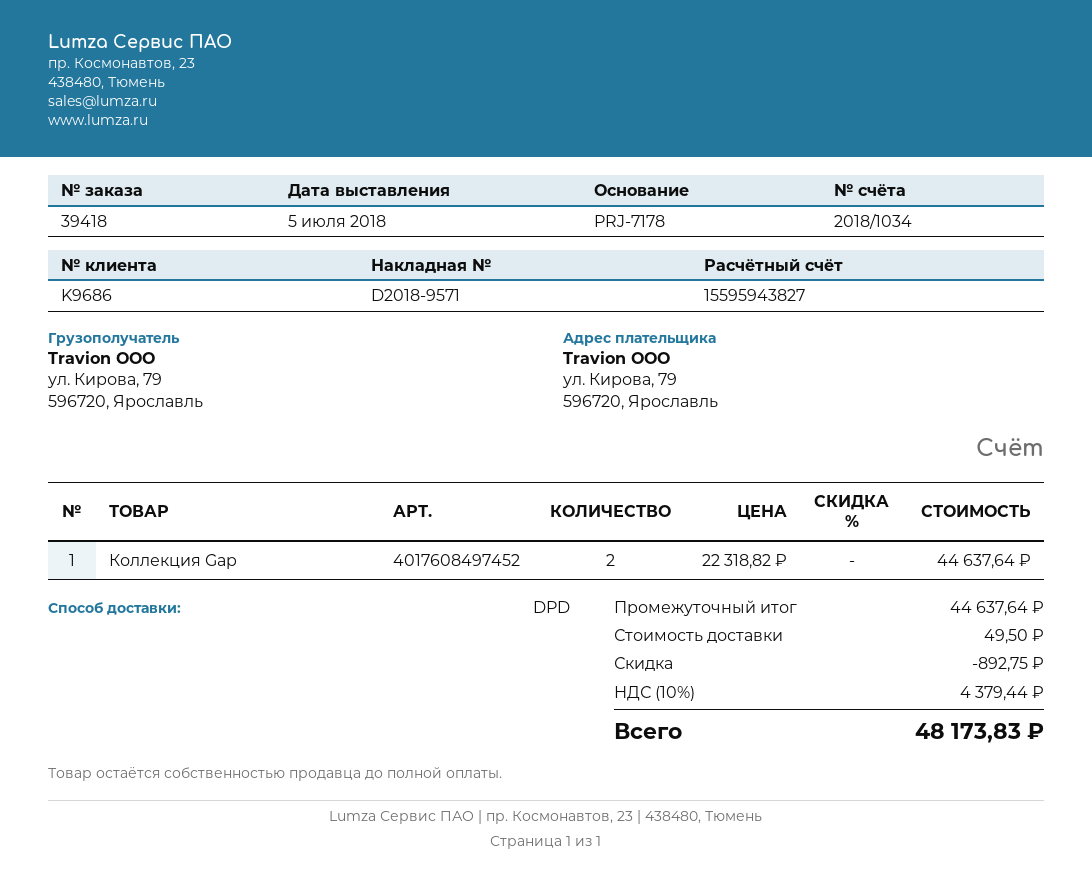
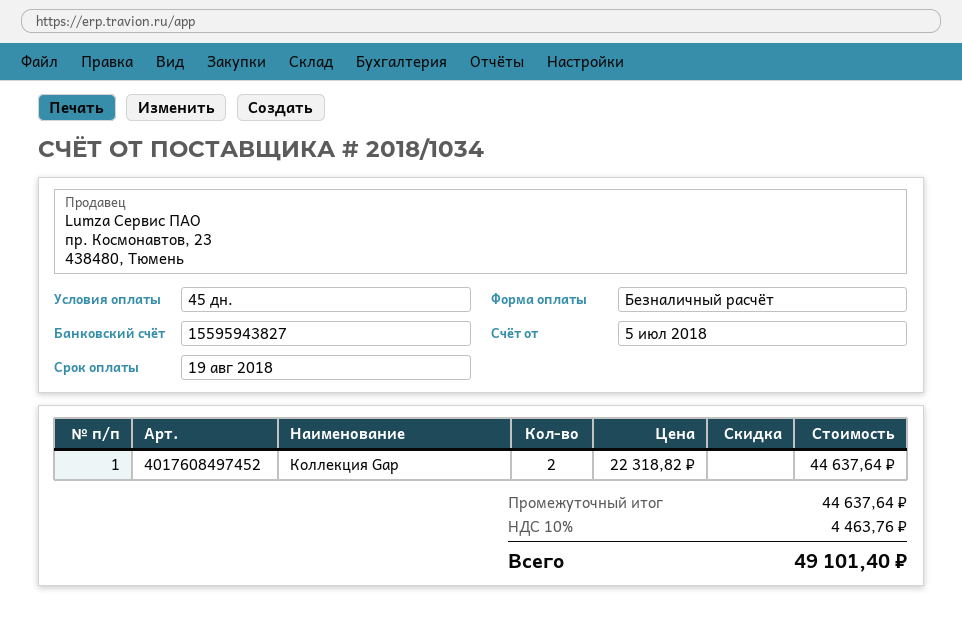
discount: 892.75 -> none
shipping: 49.50 -> none
tax: 10% = 4379.44 -> 10% = 4463.76
total: 48173.83 -> 49101.40

